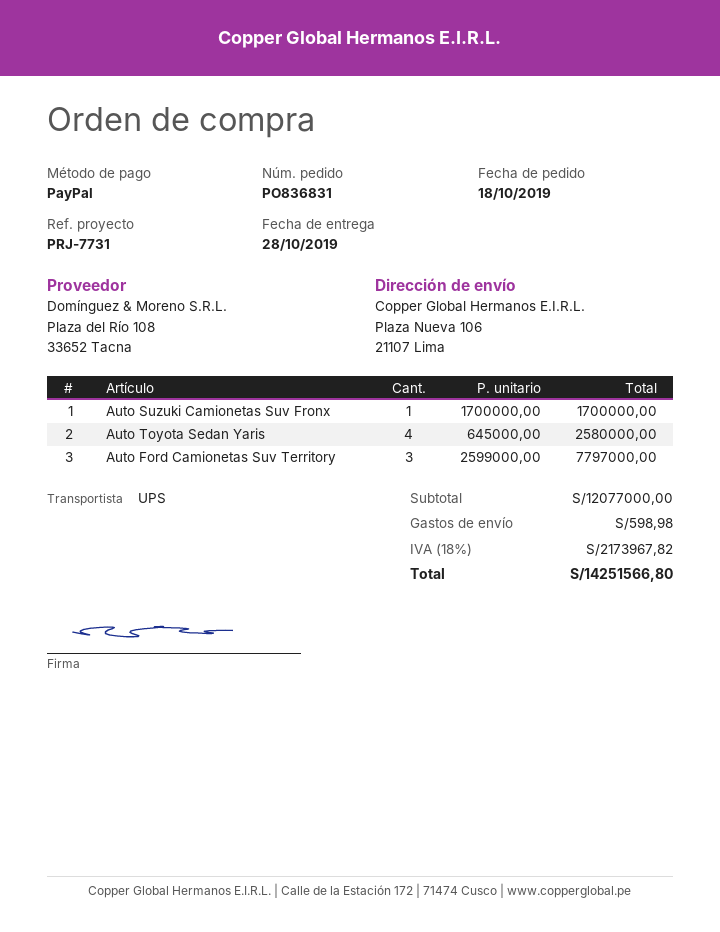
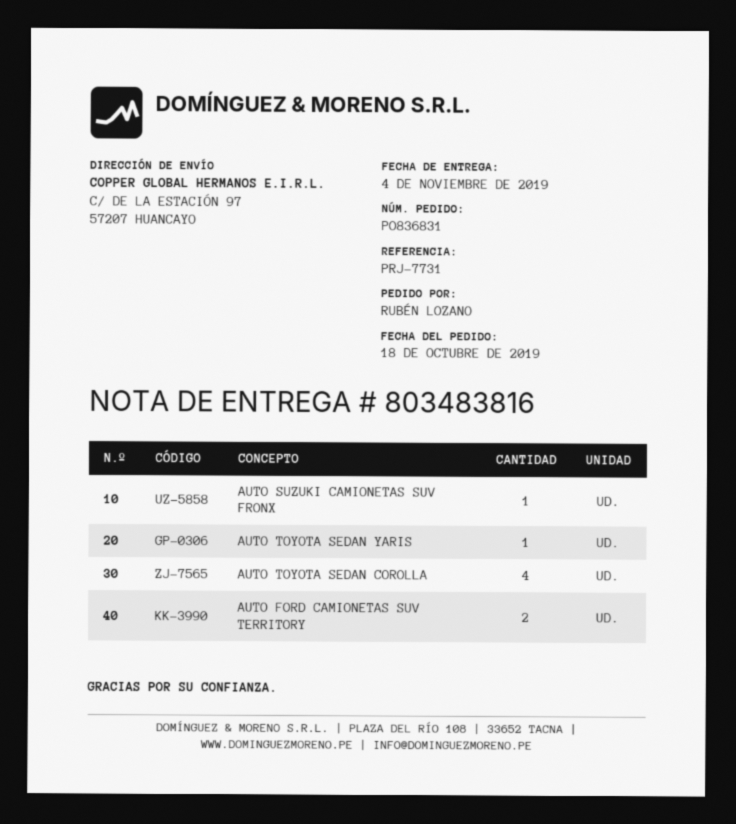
delivery date: 2019-10-28 -> 2019-11-04
ship to: Plaza Nueva 106, 21107 Lima -> C/ DE LA ESTACIÓN 97, 57207 HUANCAYO
Auto Toyota Sedan Yaris: 4 -> 1
Auto Ford Camionetas Suv Territory: 3 -> 2
AUTO TOYOTA SEDAN COROLLA: none -> 4

